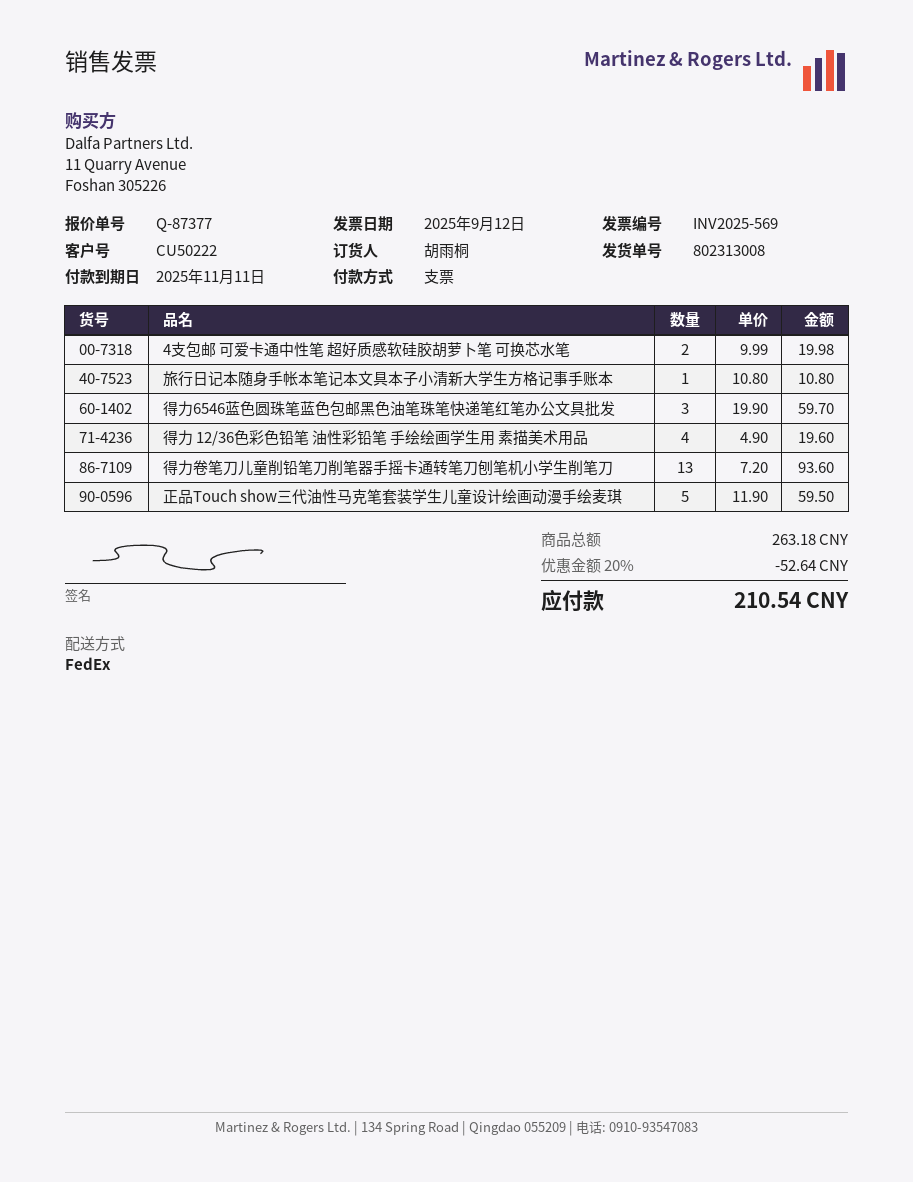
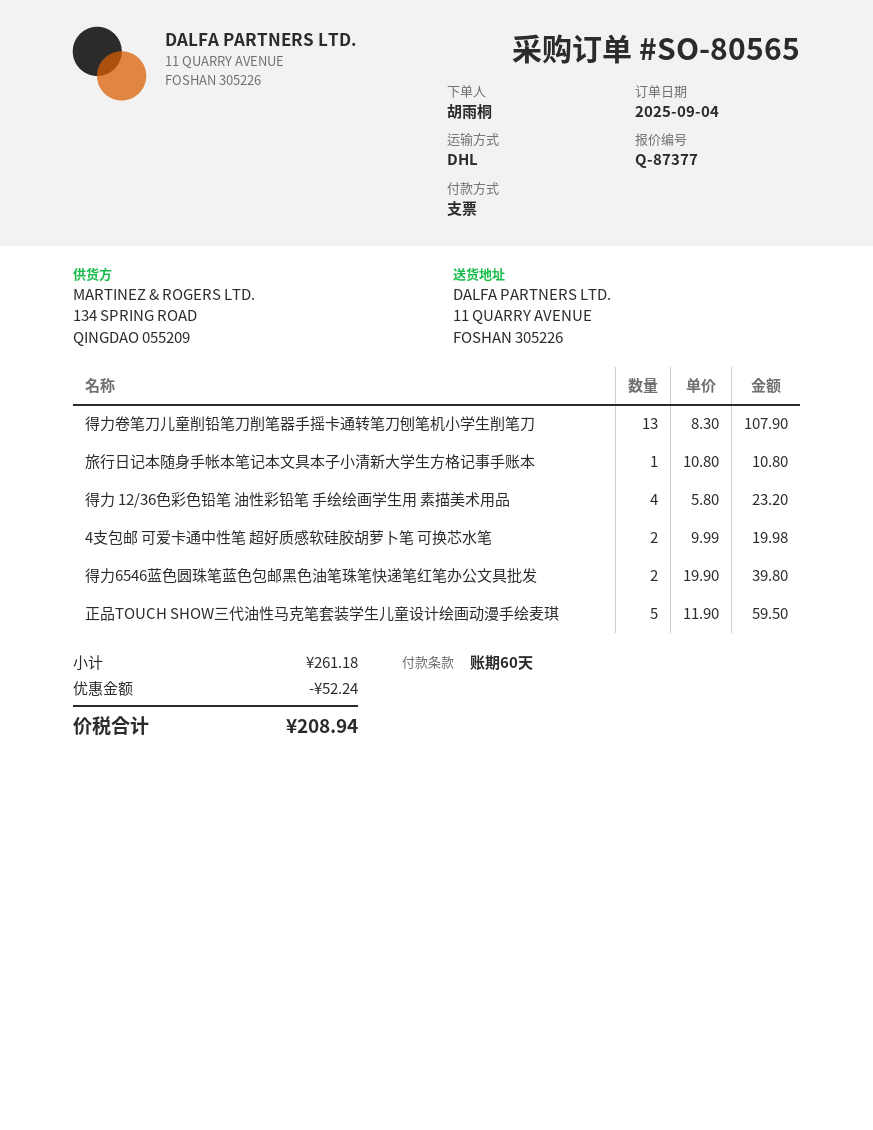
shipping method: FedEx -> DHL
得力6546蓝色圆珠笔蓝色包邮黑色油笔珠笔快递笔红笔办公文具批发: 3 x 19.90 = 59.70 -> 2 x 19.90 = 39.80
得力 12/36色彩色铅笔 油性彩铅笔 手绘绘画学生用 素描美术用品: 4 x 4.90 = 19.60 -> 4 x 5.80 = 23.20
得力卷笔刀儿童削铅笔刀削笔器手摇卡通转笔刀刨笔机小学生削笔刀: 13 x 7.20 = 93.60 -> 13 x 8.30 = 107.90
subtotal: 263.18 -> 261.18
discount: 52.64 -> 52.24
total: 210.54 -> 208.94

